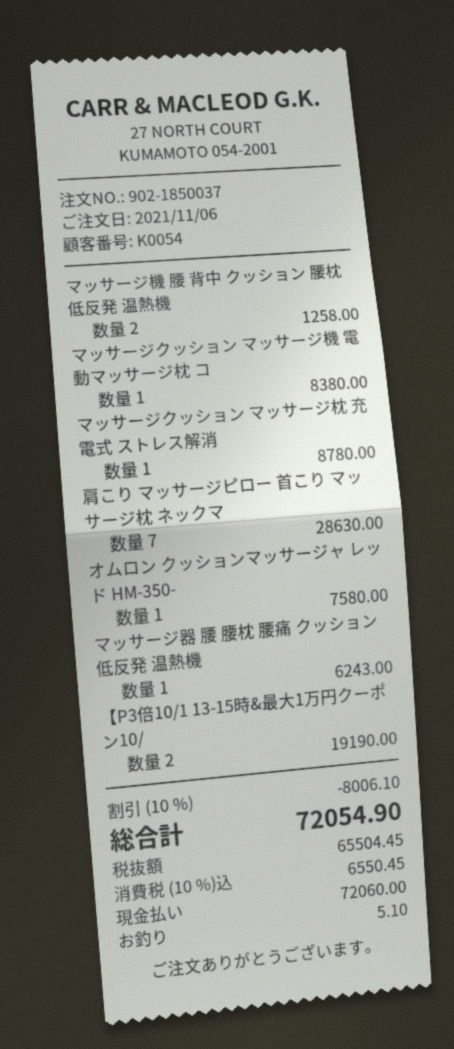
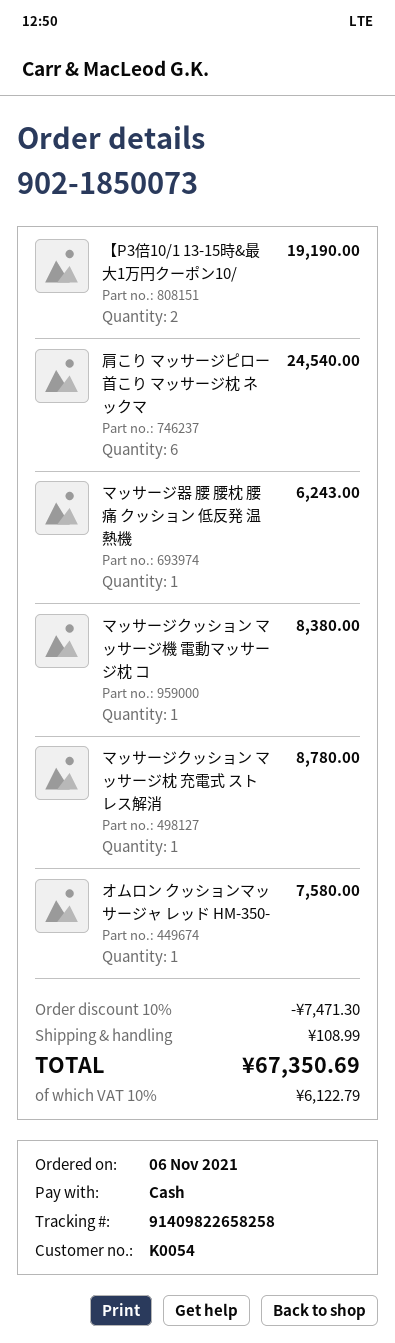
order number: 902-1850037 -> 902-1850073
マッサージ機 腰 背中 クッション 腰枕 低反発 温熱機: 2 for 1258.00 -> none
肩こり マッサージピロー 首こり マッサージ枕 ネックマ: 7 for 28630.00 -> 6 for 24540.00
discount: 10% = 8006.10 -> 10% = 7471.30
shipping: none -> 108.99
tax: 10% = 6550.45 -> 10% = 6122.79
total: 72054.90 -> 67350.69

